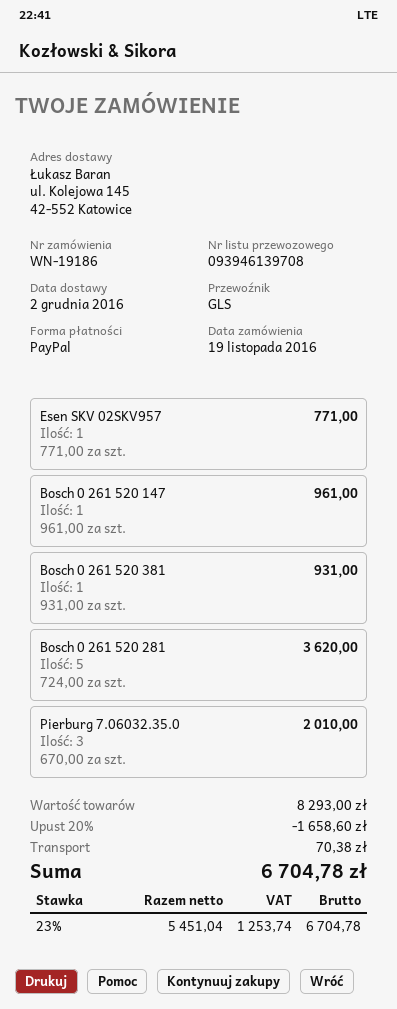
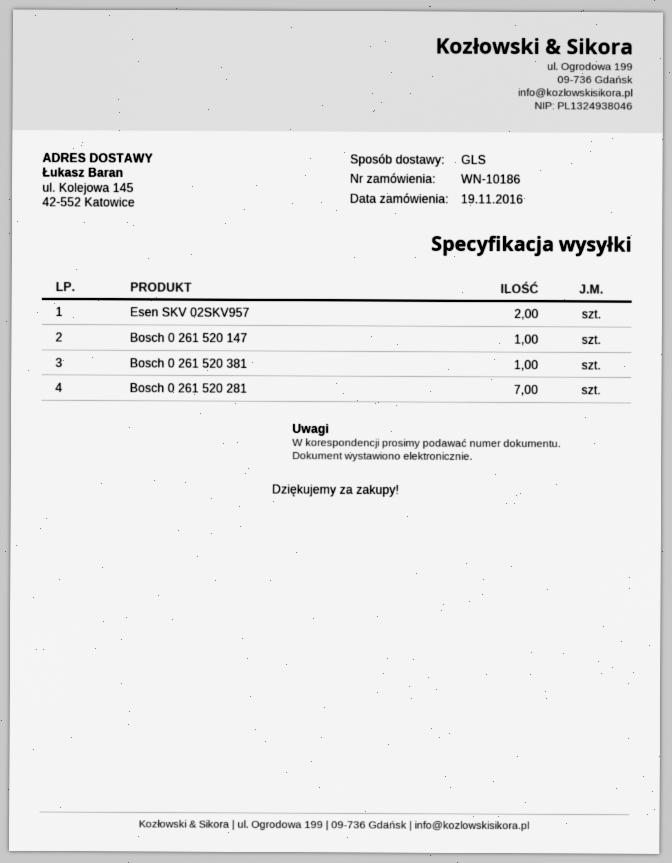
order number: WN-19186 -> WN-10186
Esen SKV 02SKV957: 1 -> 2
Bosch 0 261 520 281: 5 -> 7
Pierburg 7.06032.35.0: 3 -> none

